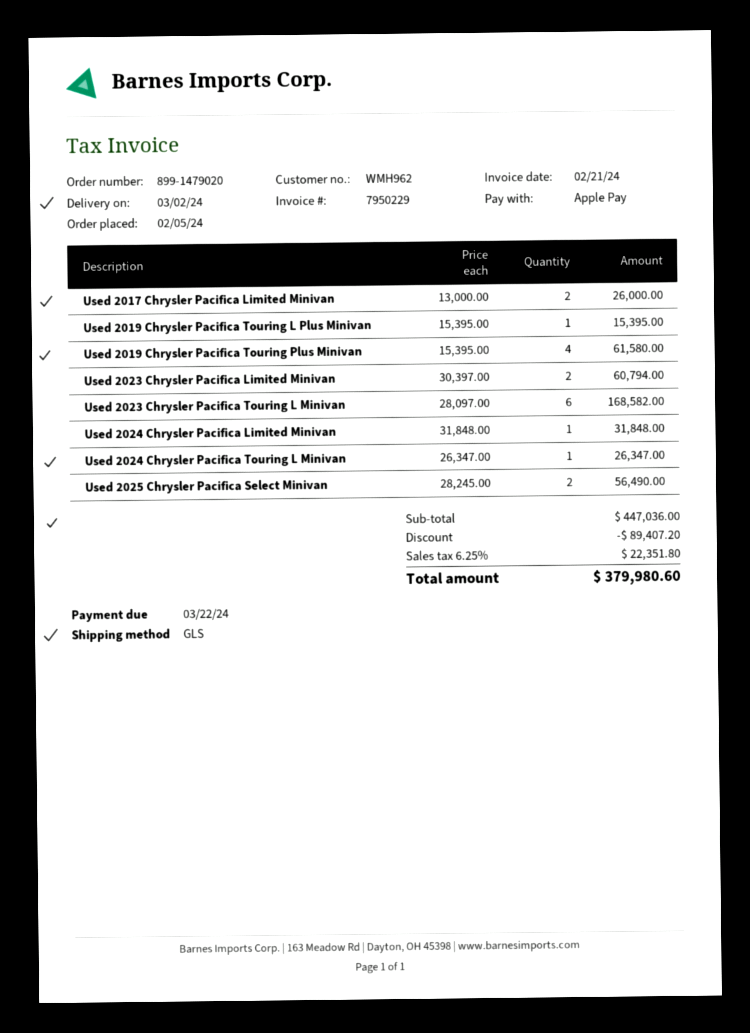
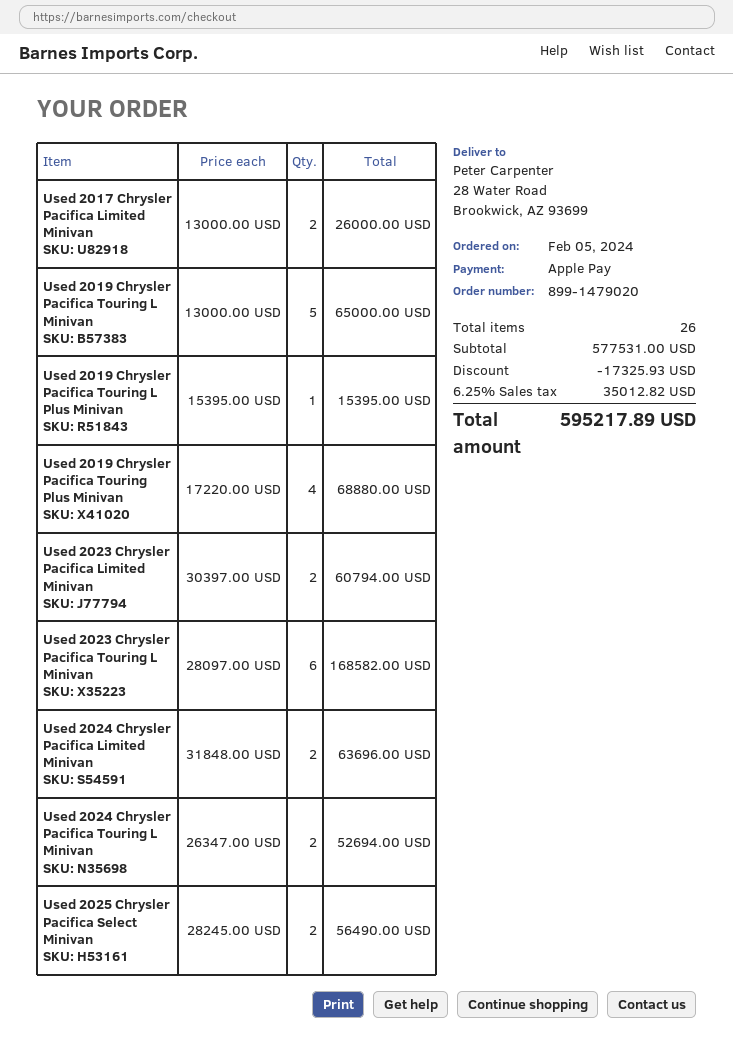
Used 2019 Chrysler Pacifica Touring Plus Minivan: 4 x 15395.00 = 61580.00 -> 4 x 17220.00 = 68880.00
Used 2024 Chrysler Pacifica Limited Minivan: 1 x 31848.00 = 31848.00 -> 2 x 31848.00 = 63696.00
Used 2024 Chrysler Pacifica Touring L Minivan: 1 x 26347.00 = 26347.00 -> 2 x 26347.00 = 52694.00
Used 2019 Chrysler Pacifica Touring L Minivan: none -> 5 x 13000.00 = 65000.00
subtotal: 447036.00 -> 577531.00
discount: 89407.20 -> 17325.93
tax: 6.25% = 22351.80 -> 6.25% = 35012.82
total: 379980.60 -> 595217.89

